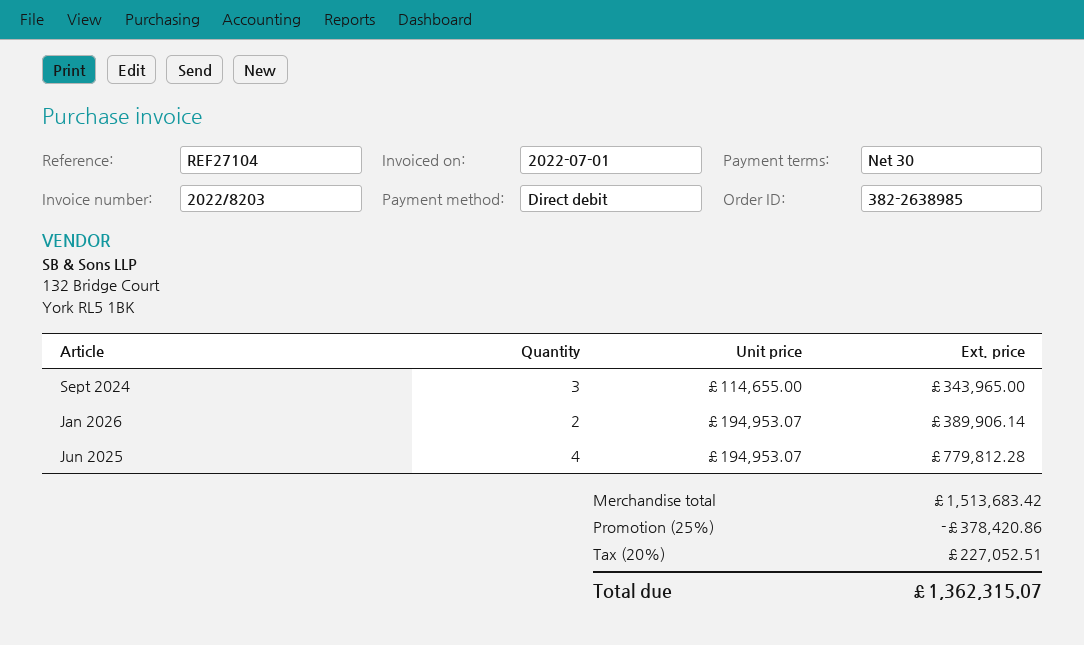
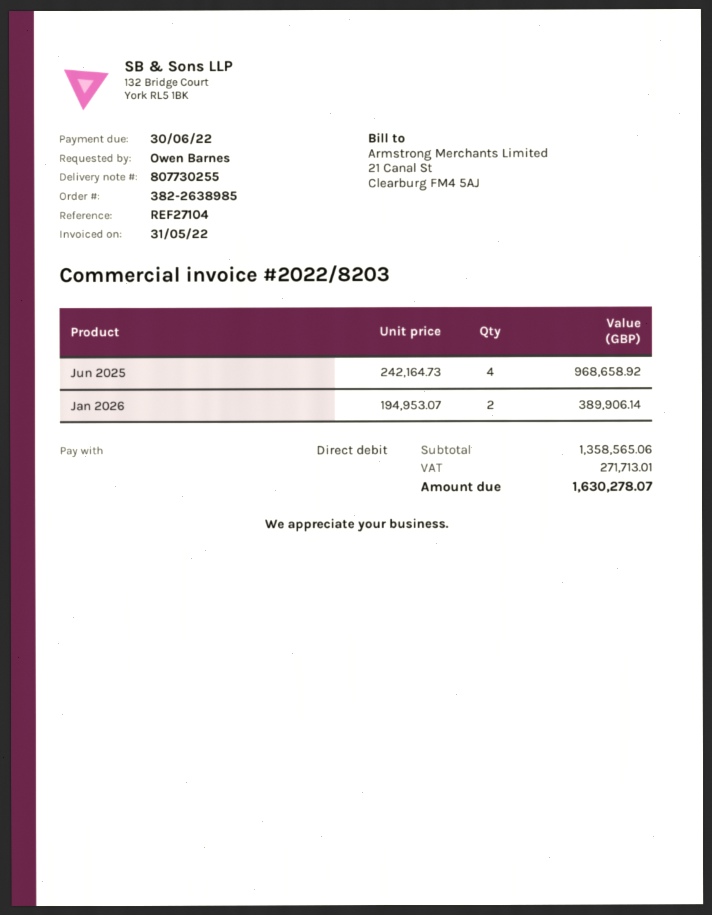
invoice date: 2022-07-01 -> 2022-05-31
Sept 2024: 3 x 114655.00 = 343965.00 -> none
Jun 2025: 4 x 194953.07 = 779812.28 -> 4 x 242164.73 = 968658.92
subtotal: 1513683.42 -> 1358565.06
discount: 25% = 378420.86 -> none
tax: 227052.51 -> 271713.01
total: 1362315.07 -> 1630278.07

